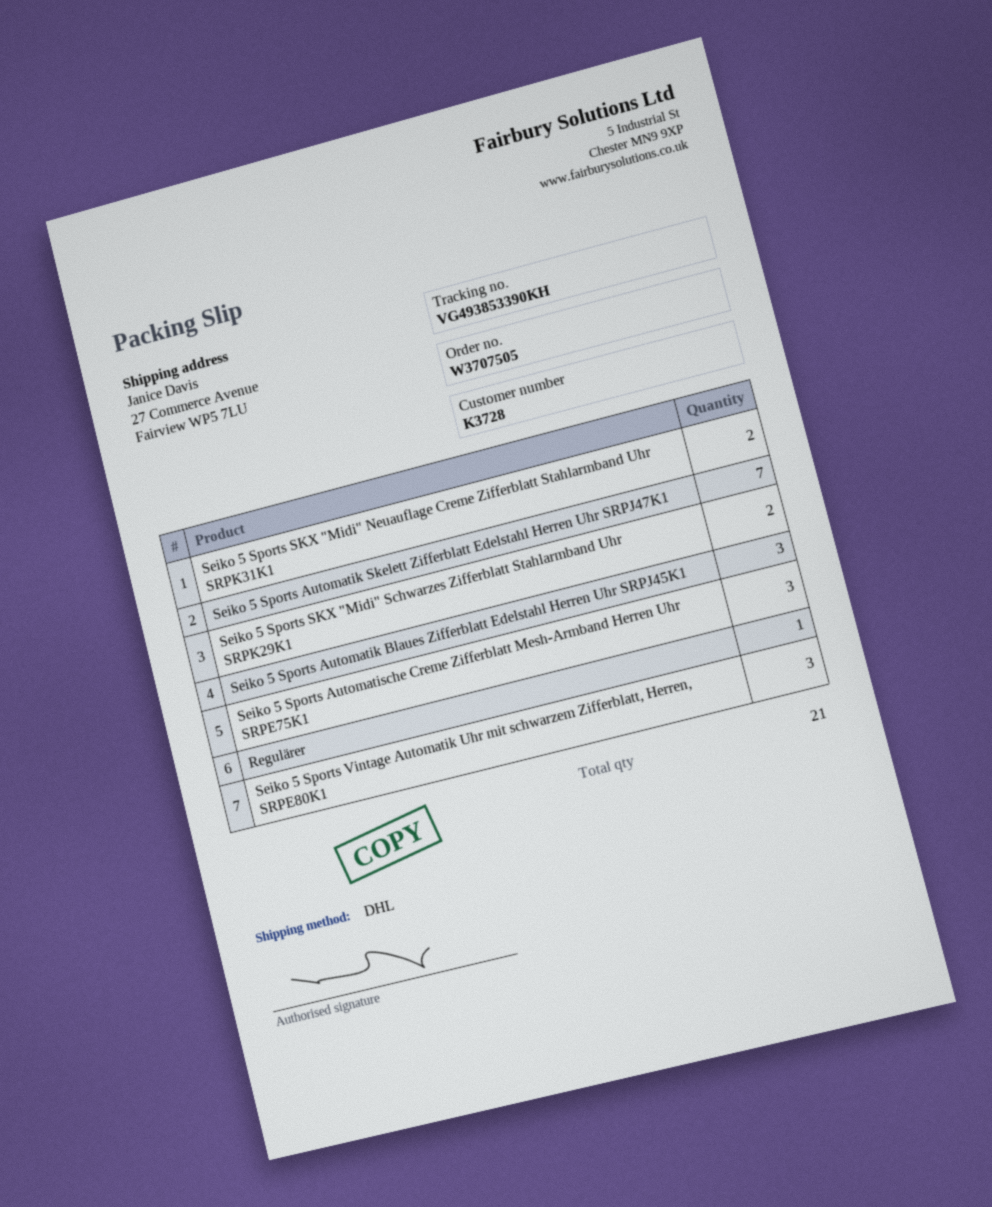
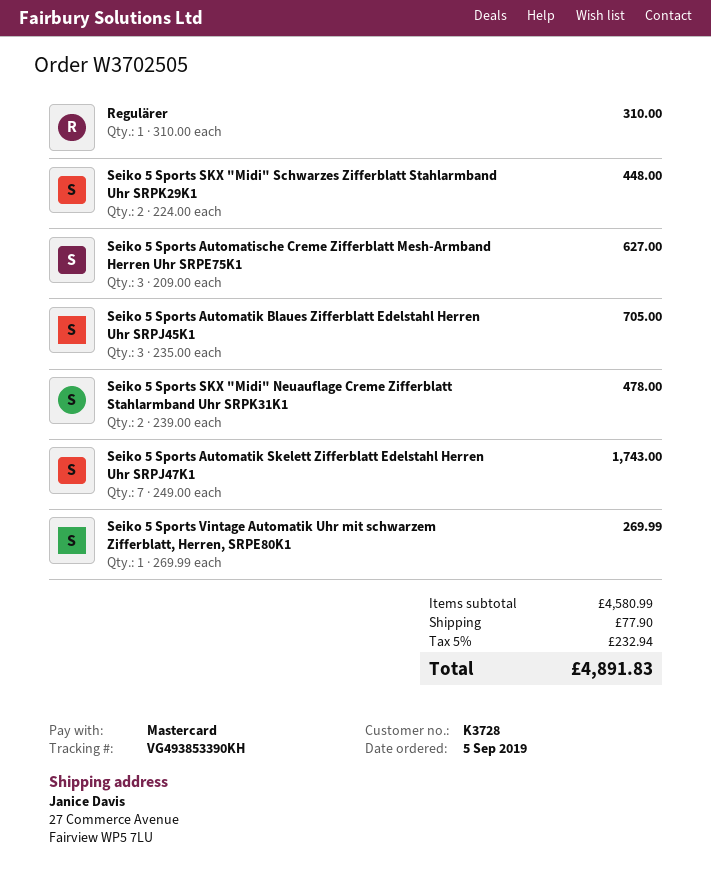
order number: W3707505 -> W3702505
Seiko 5 Sports Vintage Automatik Uhr mit schwarzem Zifferblatt, Herren, SRPE80K1: 3 -> 1

